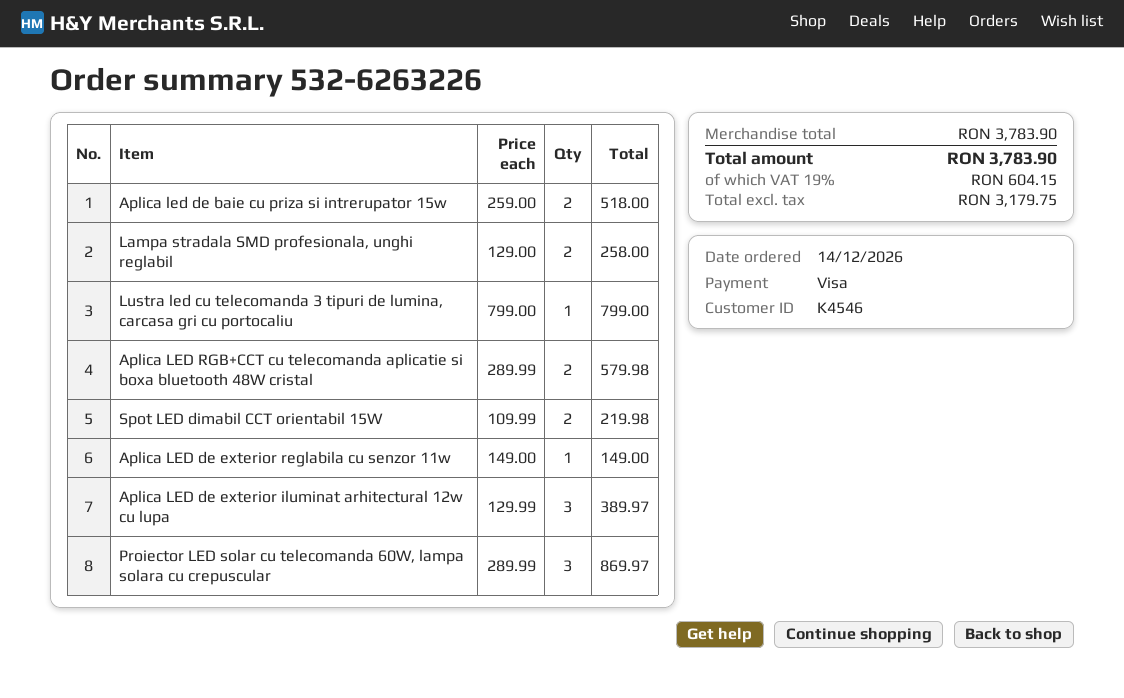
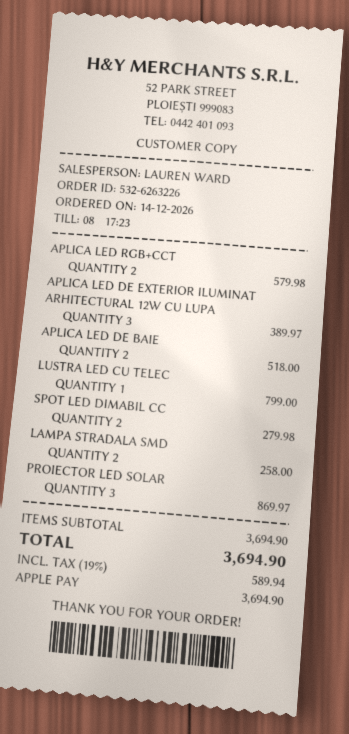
payment method: Visa -> Apple Pay
Spot LED dimabil CCT orientabil 15W: 2 for 219.98 -> 2 for 279.98
Aplica LED de exterior reglabila cu senzor 11w: 1 for 149.00 -> none
subtotal: 3783.90 -> 3694.90
tax: 19% = 604.15 -> 19% = 589.94
total: 3783.90 -> 3694.90

